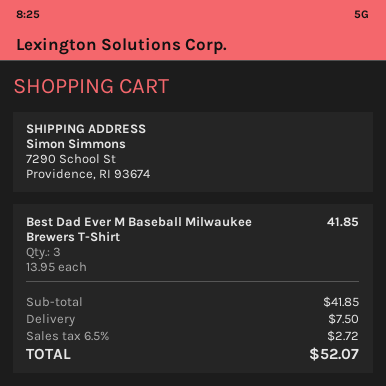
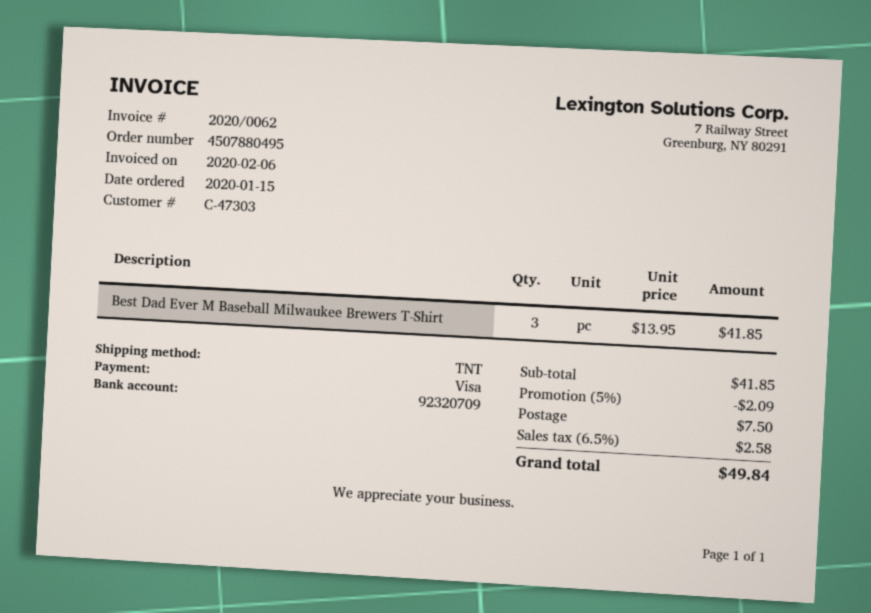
discount: none -> 5% = 2.09
tax: 6.5% = 2.72 -> 6.5% = 2.58
total: 52.07 -> 49.84

